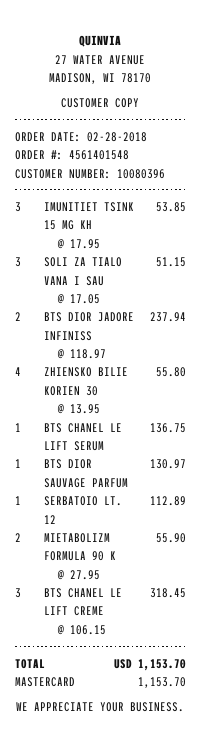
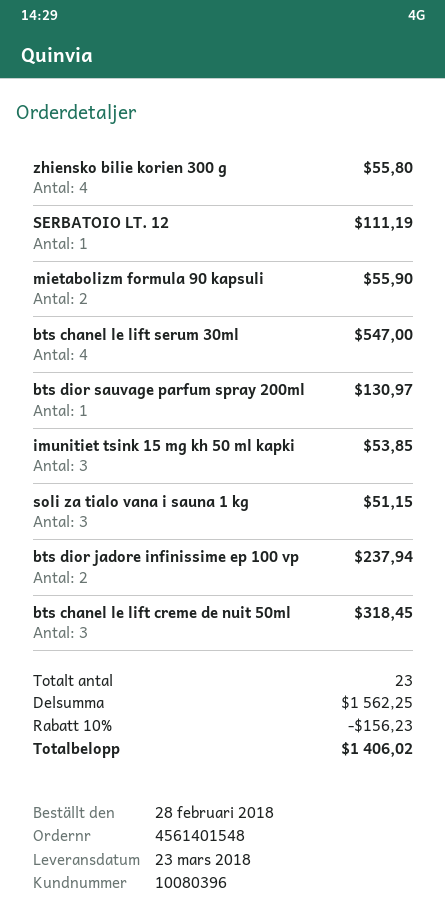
BTS CHANEL LE LIFT SERUM: 1 for 136.75 -> 4 for 547.00
SERBATOIO LT. 12: 1 for 112.89 -> 1 for 111.19
discount: none -> 10% = 156.23
total: 1153.70 -> 1406.02

